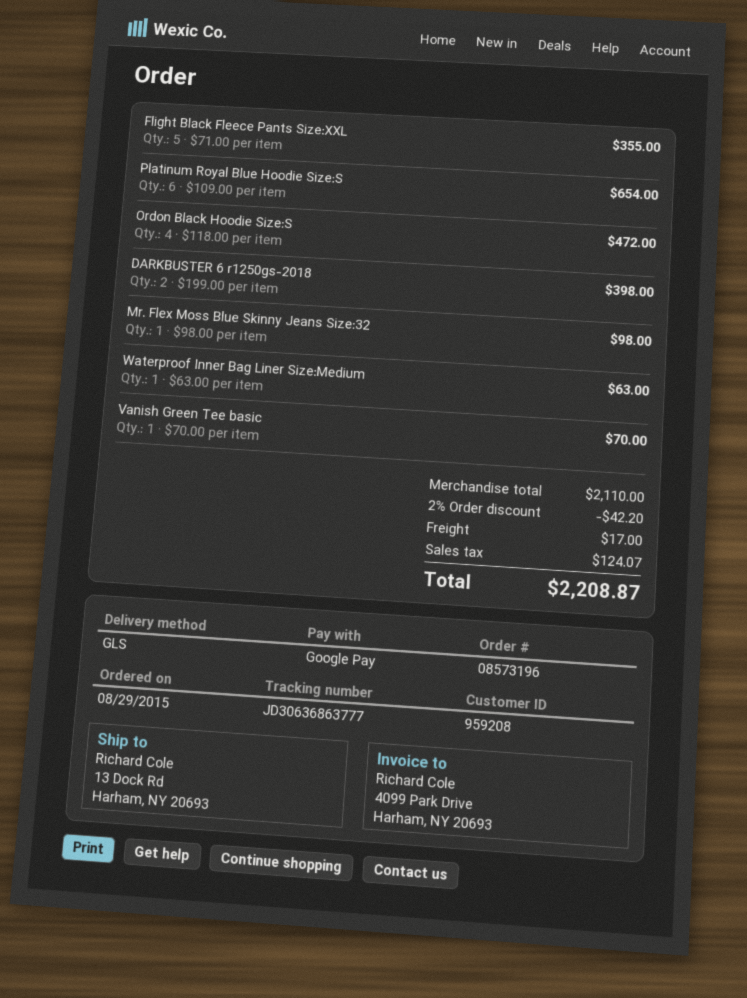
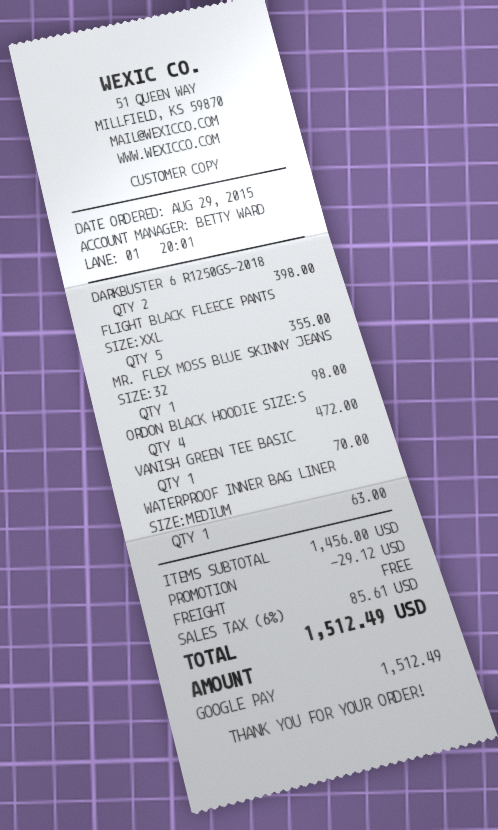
Platinum Royal Blue Hoodie Size:S: 6 for 654.00 -> none
subtotal: 2110.00 -> 1456.00
discount: 42.20 -> 29.12
shipping: 17.00 -> 0.00
tax: 124.07 -> 85.61
total: 2208.87 -> 1512.49

